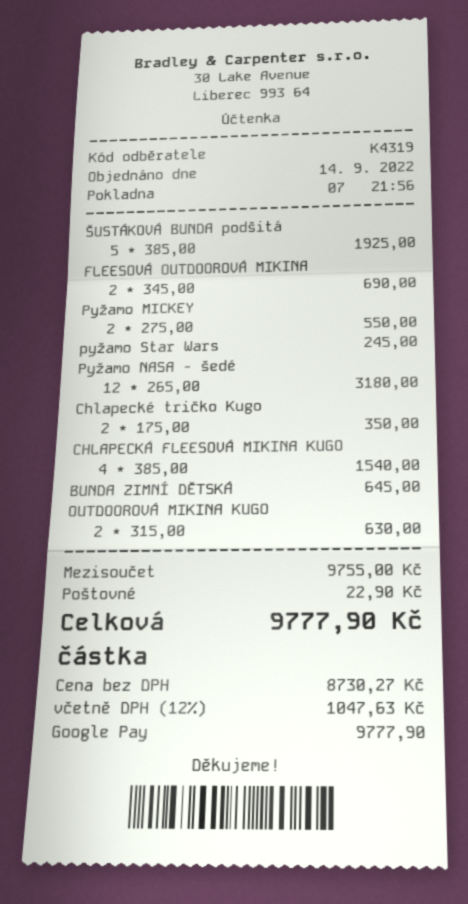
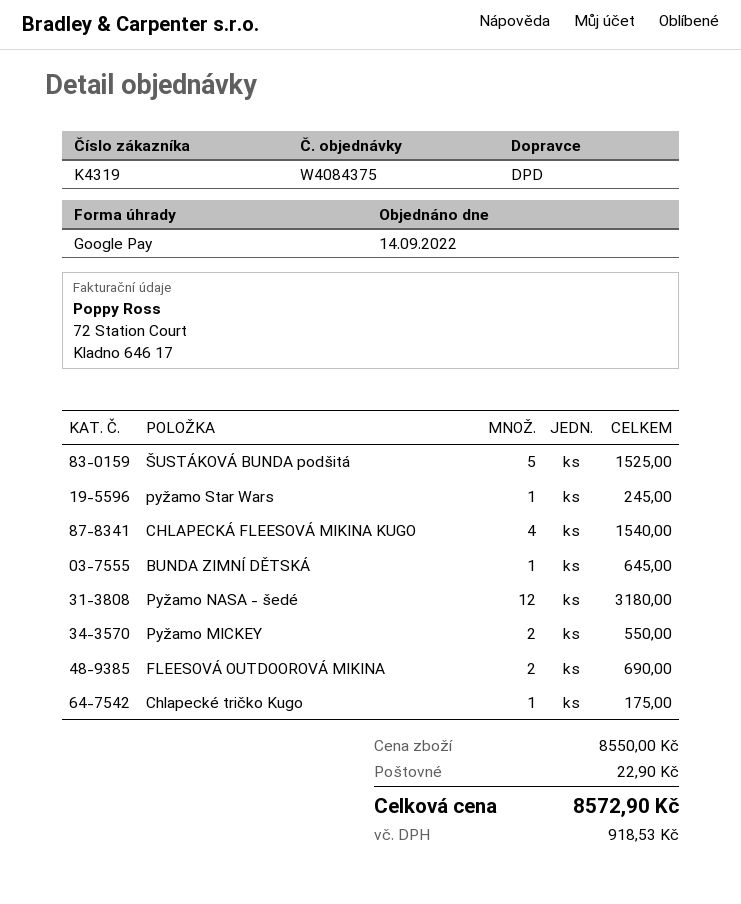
ŠUSTÁKOVÁ BUNDA podšitá: 5 for 1925.00 -> 5 for 1525.00
Chlapecké tričko Kugo: 2 for 350.00 -> 1 for 175.00
OUTDOOROVÁ MIKINA KUGO: 2 for 630.00 -> none
subtotal: 9755.00 -> 8550.00
tax: 1047.63 -> 918.53
total: 9777.90 -> 8572.90

